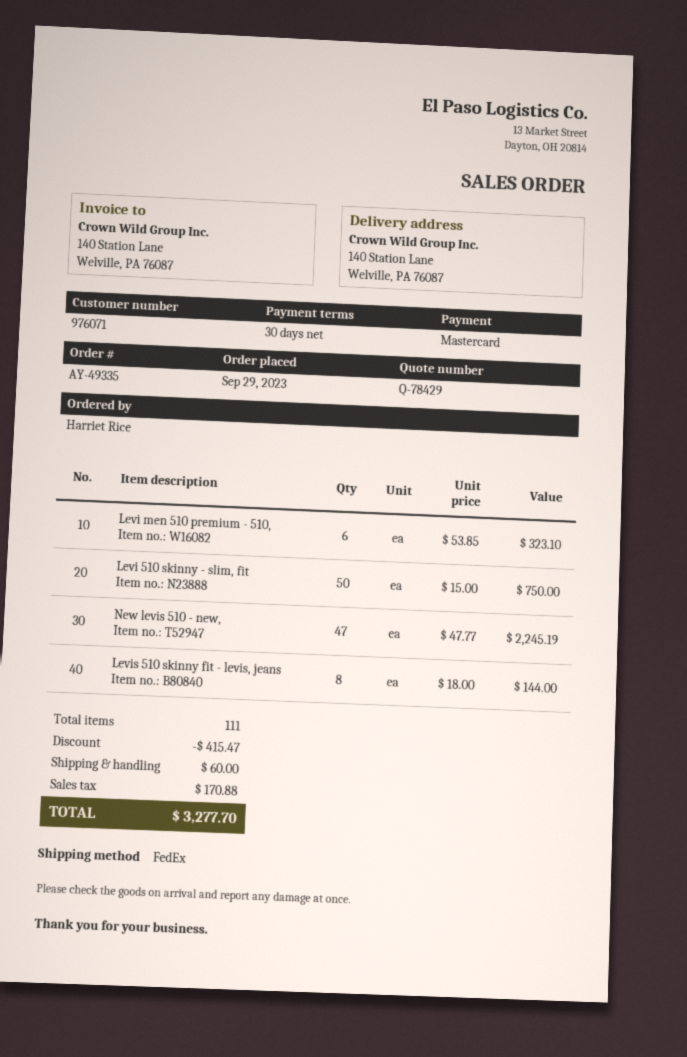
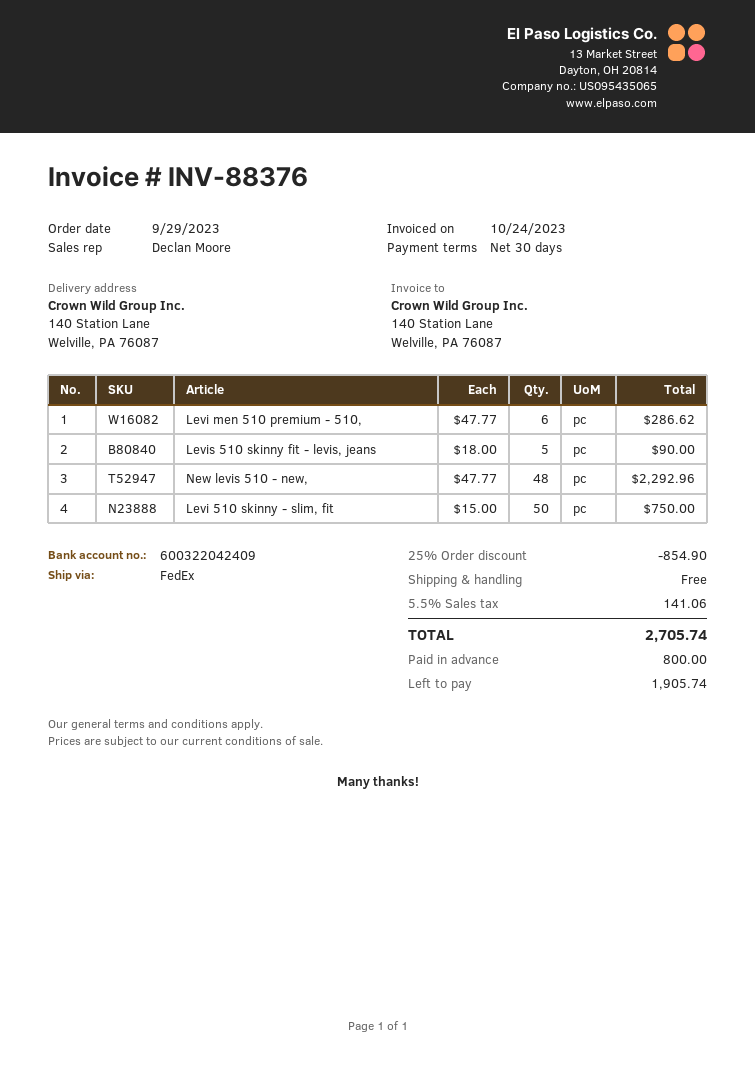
Levi men 510 premium - 510,: 6 x 53.85 = 323.10 -> 6 x 47.77 = 286.62
New levis 510 - new,: 47 x 47.77 = 2245.19 -> 48 x 47.77 = 2292.96
Levis 510 skinny fit - levis, jeans: 8 x 18.00 = 144.00 -> 5 x 18.00 = 90.00
discount: 415.47 -> 854.90
shipping: 60.00 -> 0.00
tax: 170.88 -> 141.06
total: 3277.70 -> 2705.74

